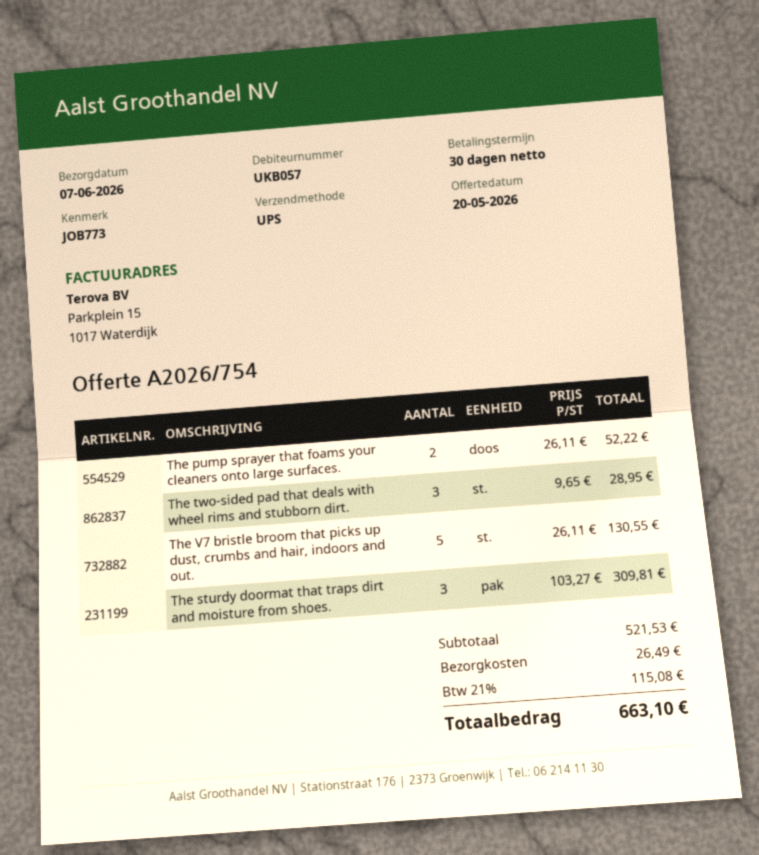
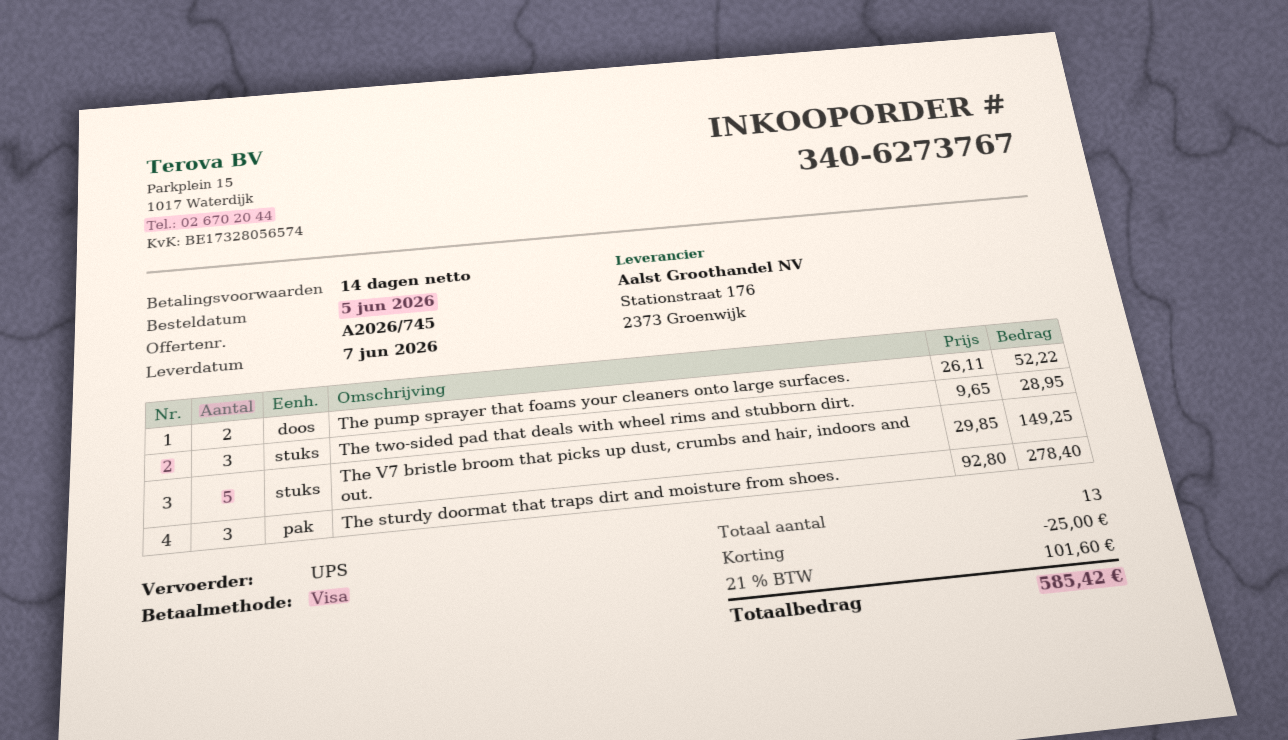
quote number: A2026/754 -> A2026/745
payment terms: 30 days -> 14 days
The V7 bristle broom that picks up dust, crumbs and hair, indoors and out.: 5 x 26.11 = 130.55 -> 5 x 29.85 = 149.25
The sturdy doormat that traps dirt and moisture from shoes.: 3 x 103.27 = 309.81 -> 3 x 92.80 = 278.40
discount: none -> 25.00
shipping: 26.49 -> none
tax: 21% = 115.08 -> 21% = 101.60
total: 663.10 -> 585.42

